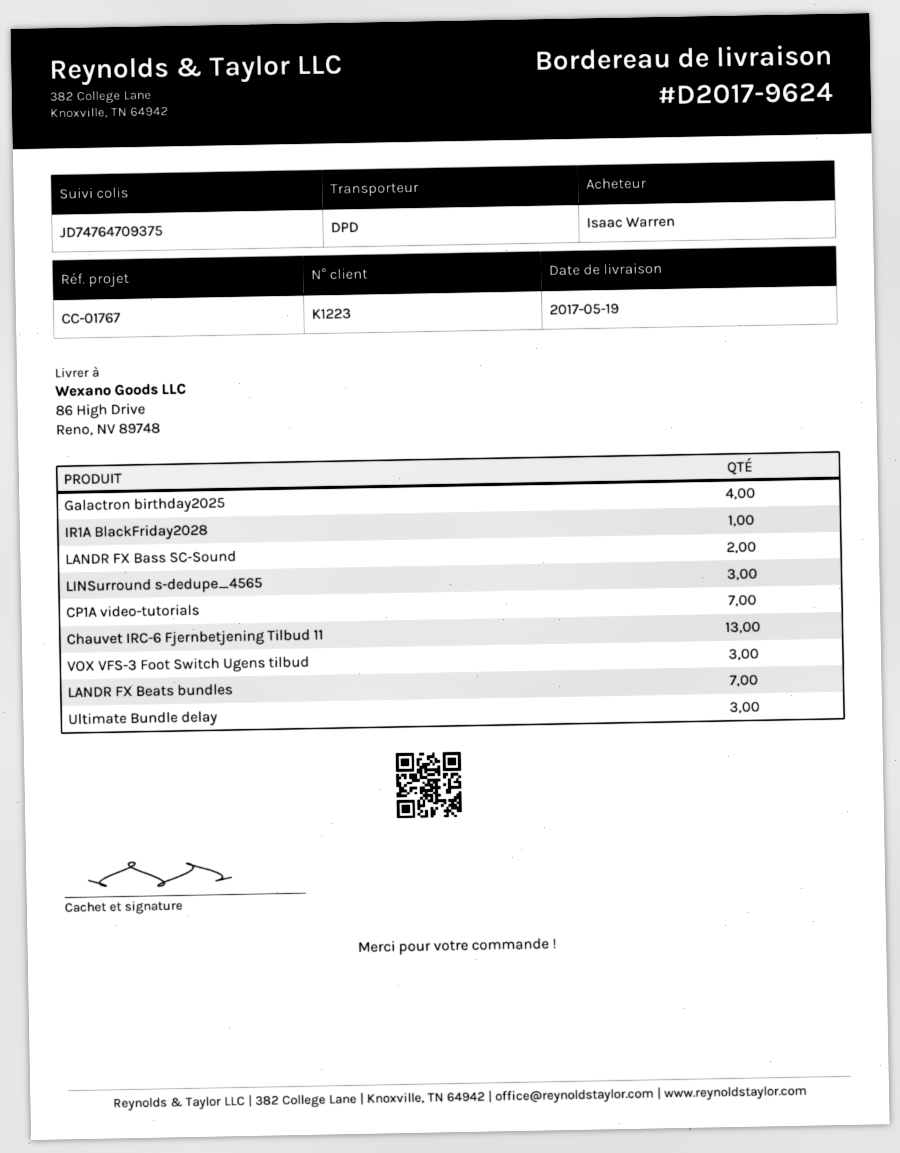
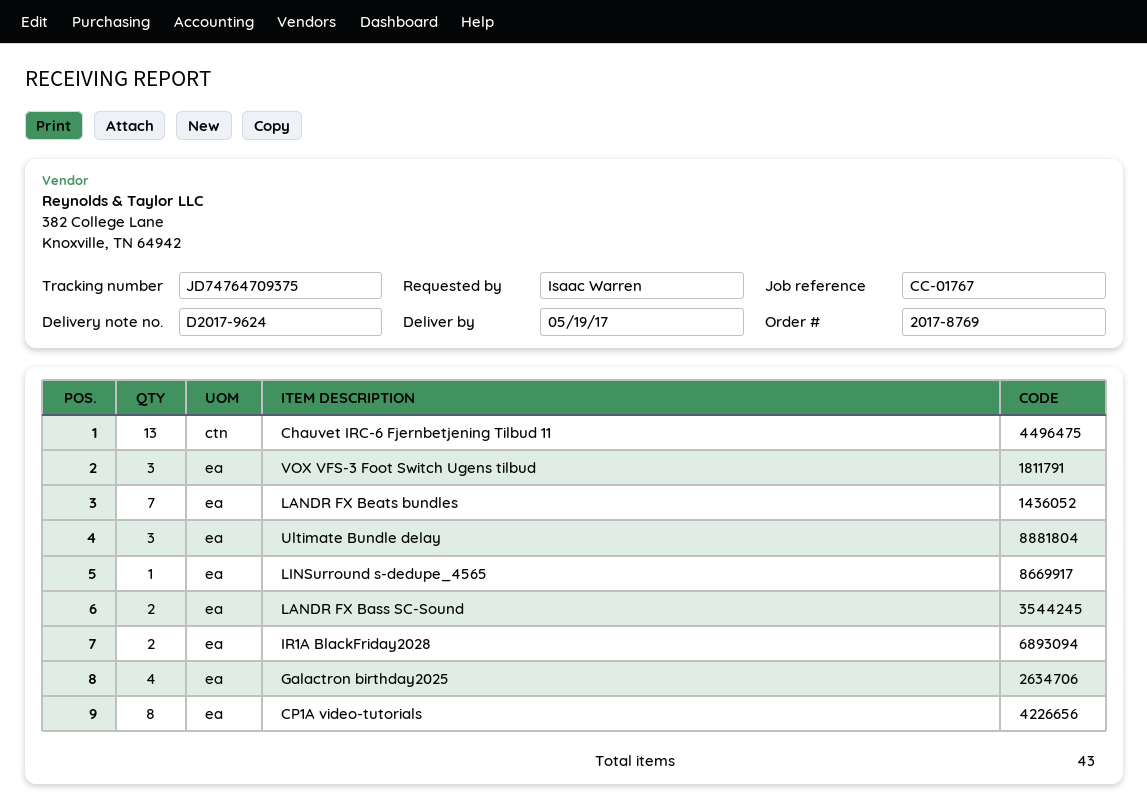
IR1A BlackFriday2028: 1 -> 2
LINSurround s-dedupe_4565: 3 -> 1
CP1A video-tutorials: 7 -> 8

